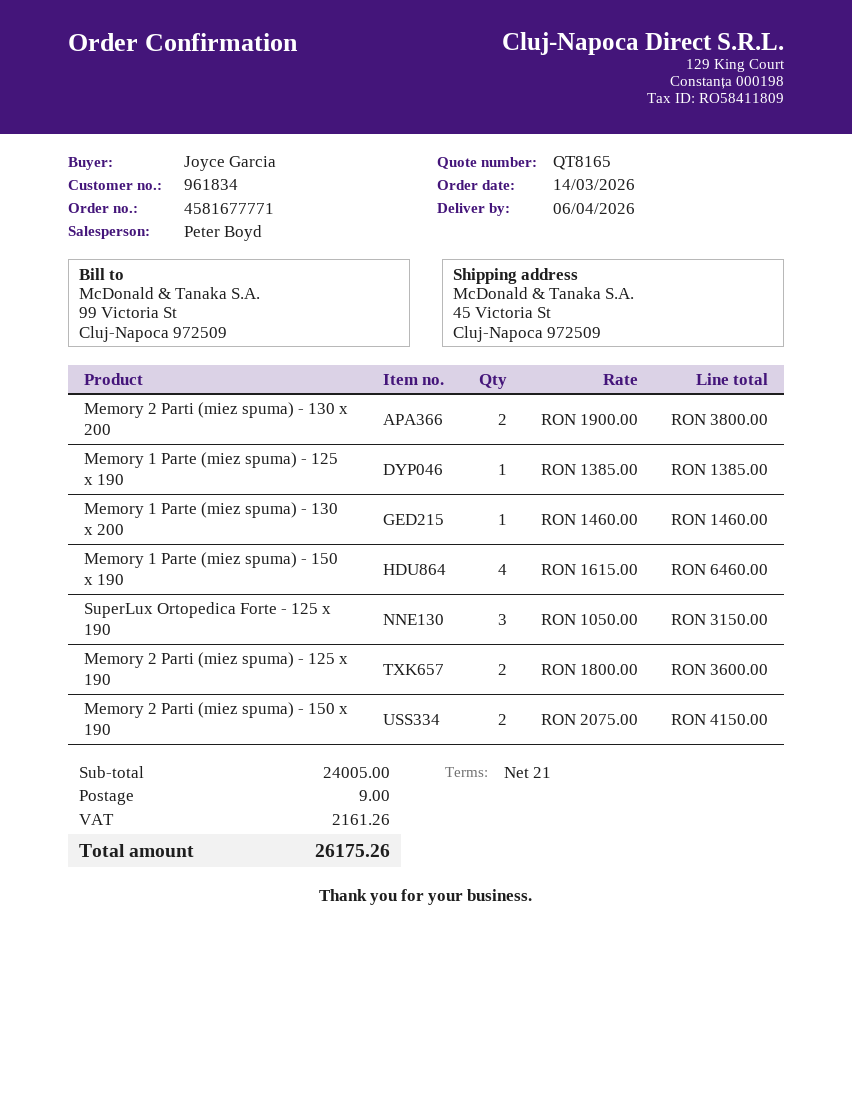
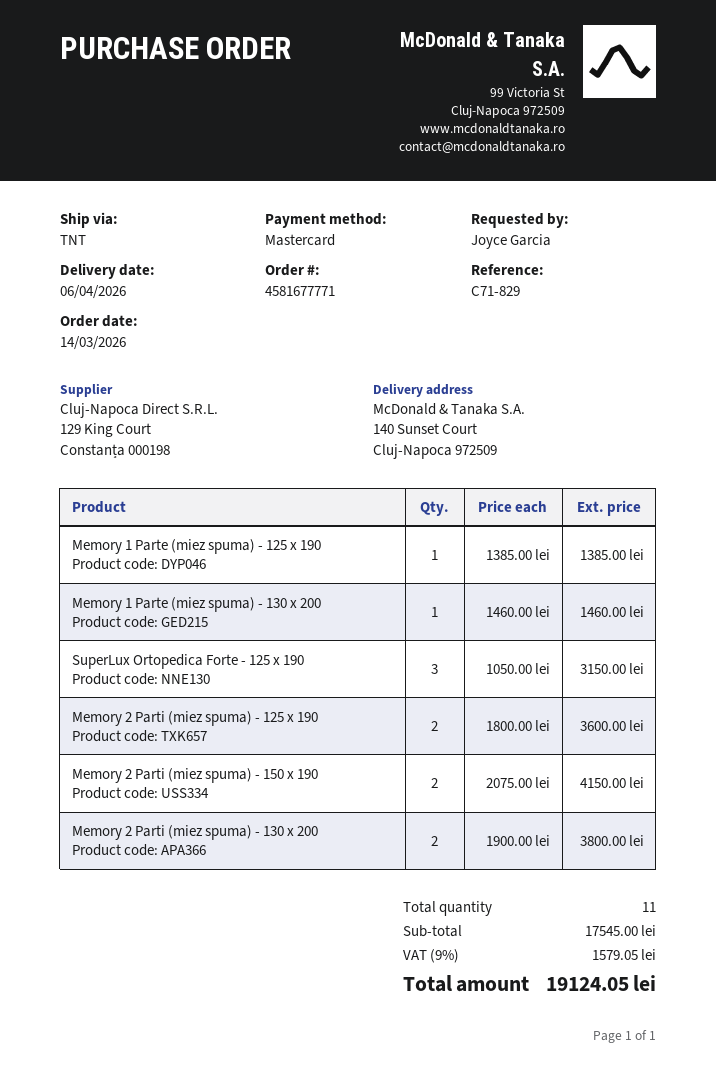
ship to: 45 Victoria St, Cluj-Napoca 972509 -> 140 Sunset Court, Cluj-Napoca 972509
Memory 1 Parte (miez spuma) - 150 x 190: 4 x 1615.00 = 6460.00 -> none
subtotal: 24005.00 -> 17545.00
shipping: 9.00 -> none
tax: 2161.26 -> 1579.05
total: 26175.26 -> 19124.05

